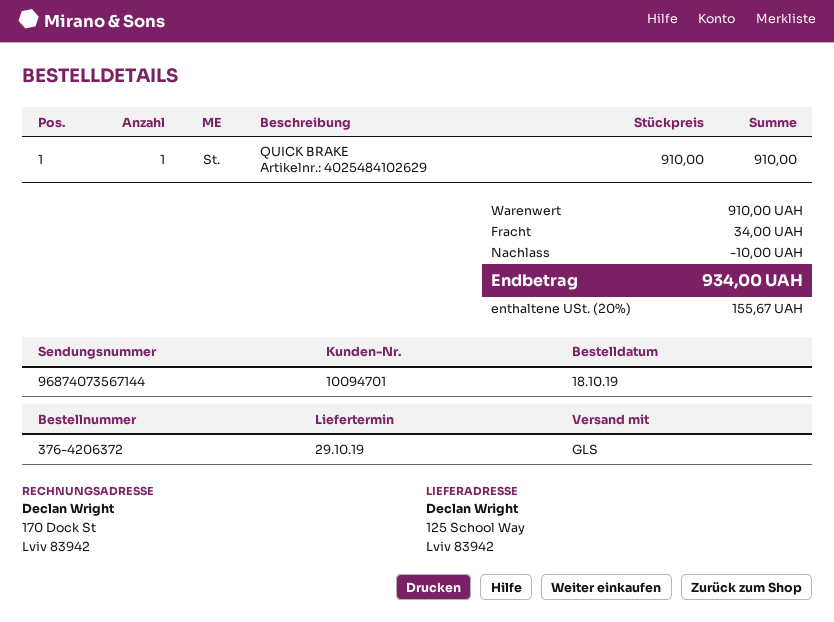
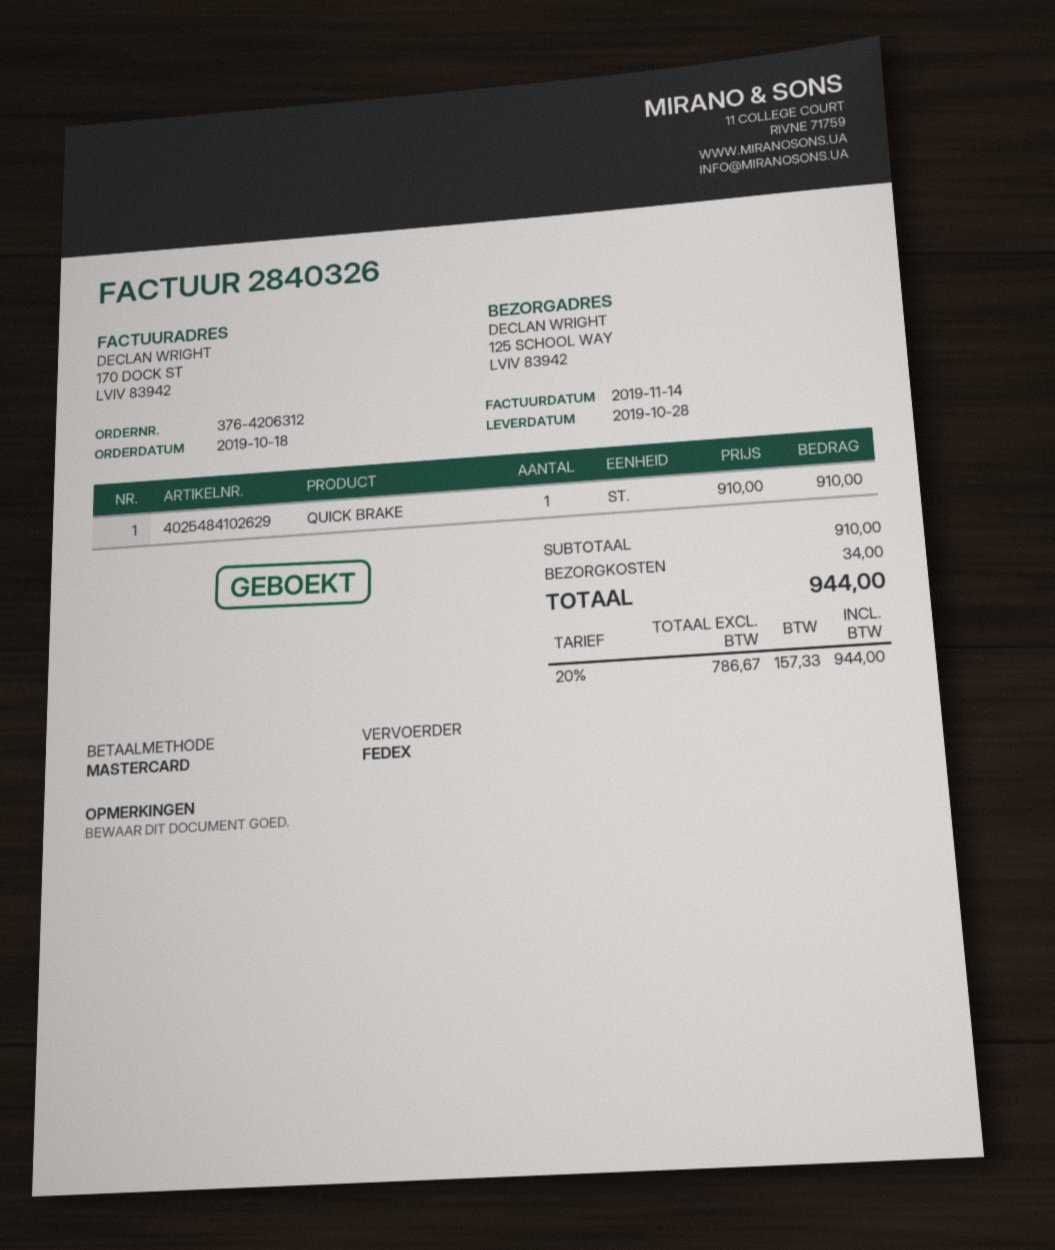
order number: 376-4206372 -> 376-4206312
delivery date: 2019-10-29 -> 2019-10-28
shipping method: GLS -> FedEx
discount: 10.00 -> none
tax: 20% = 155.67 -> 20% = 157.33
total: 934.00 -> 944.00

